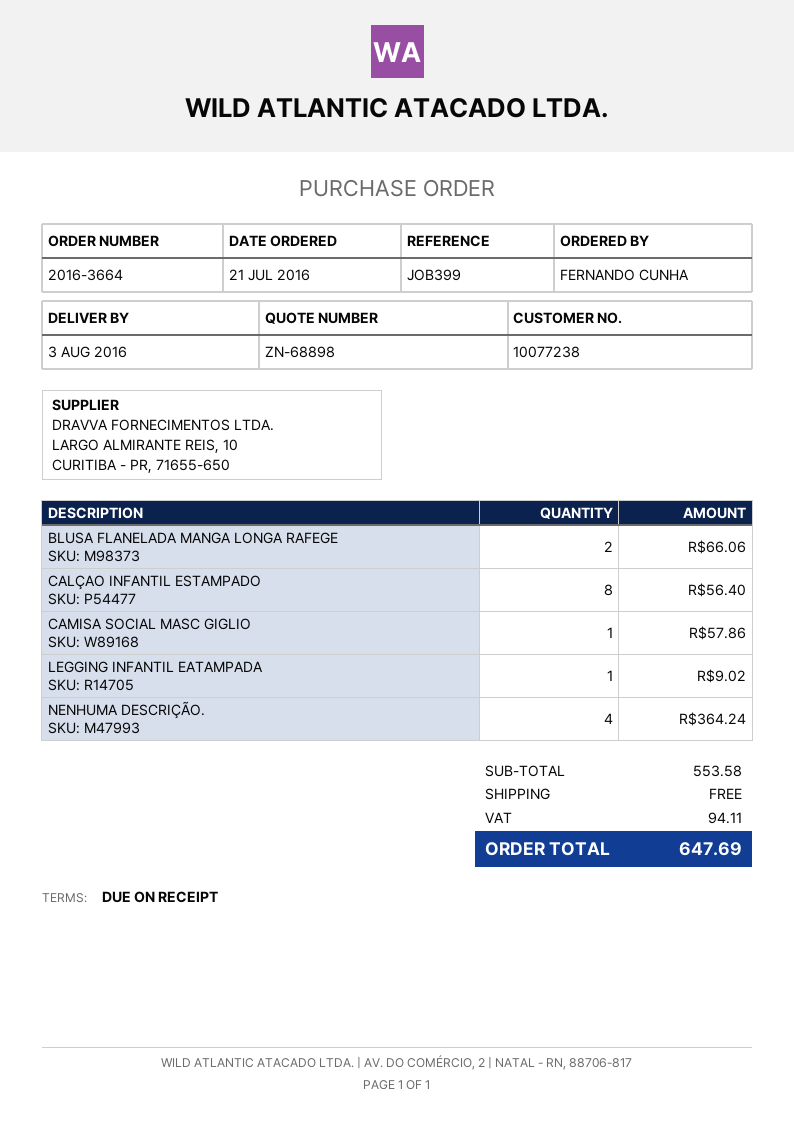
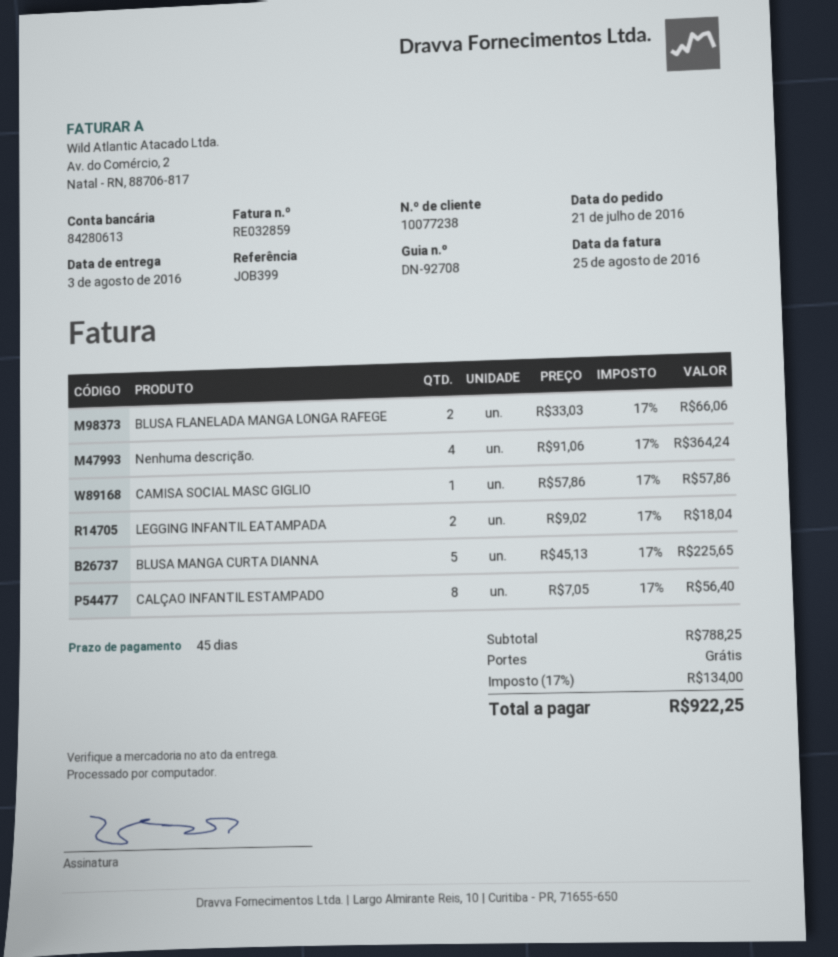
payment terms: on receipt -> 45 days
LEGGING INFANTIL EATAMPADA: 1 for 9.02 -> 2 for 18.04
BLUSA MANGA CURTA DIANNA: none -> 5 for 225.65
subtotal: 553.58 -> 788.25
tax: 94.11 -> 134.00
total: 647.69 -> 922.25

